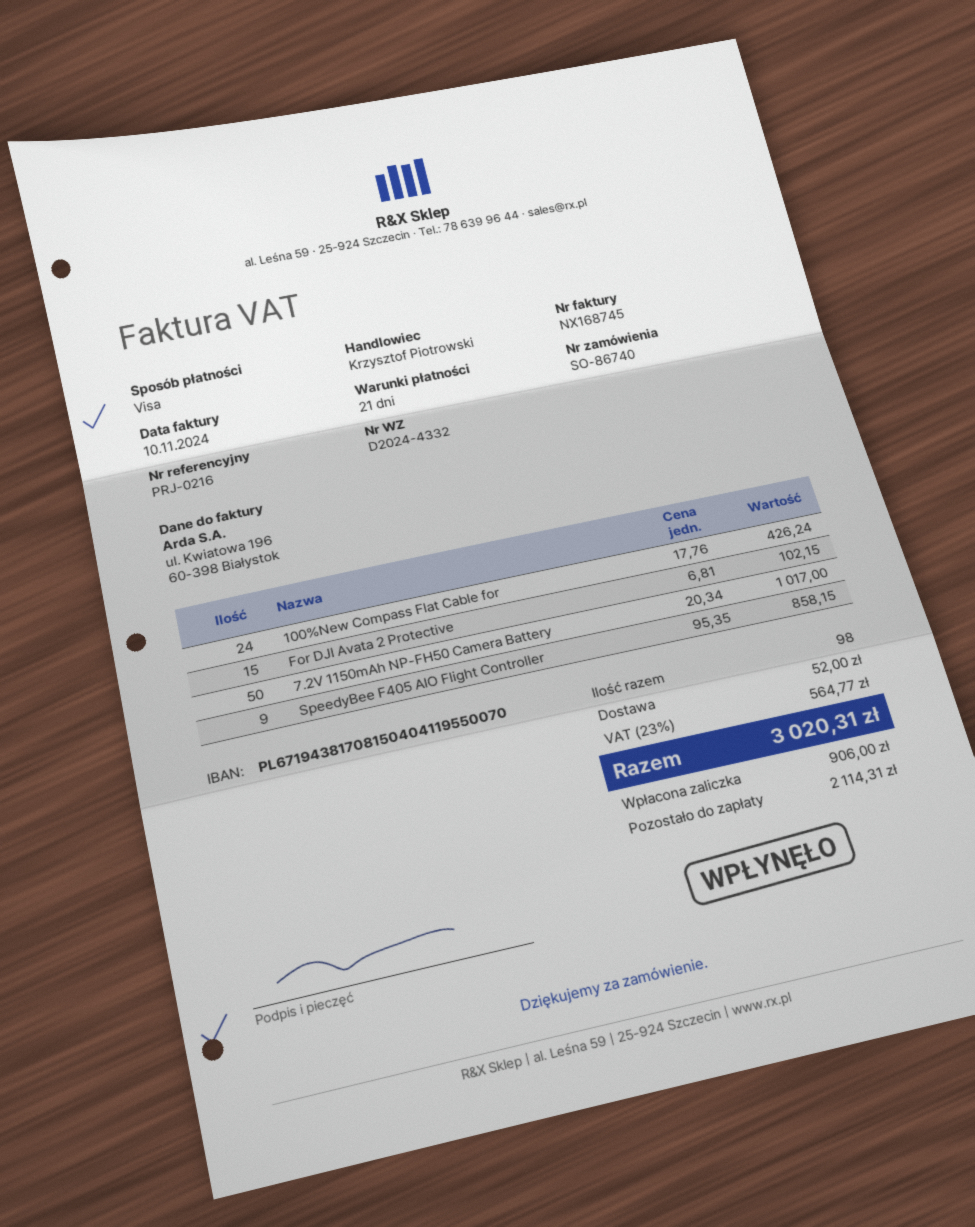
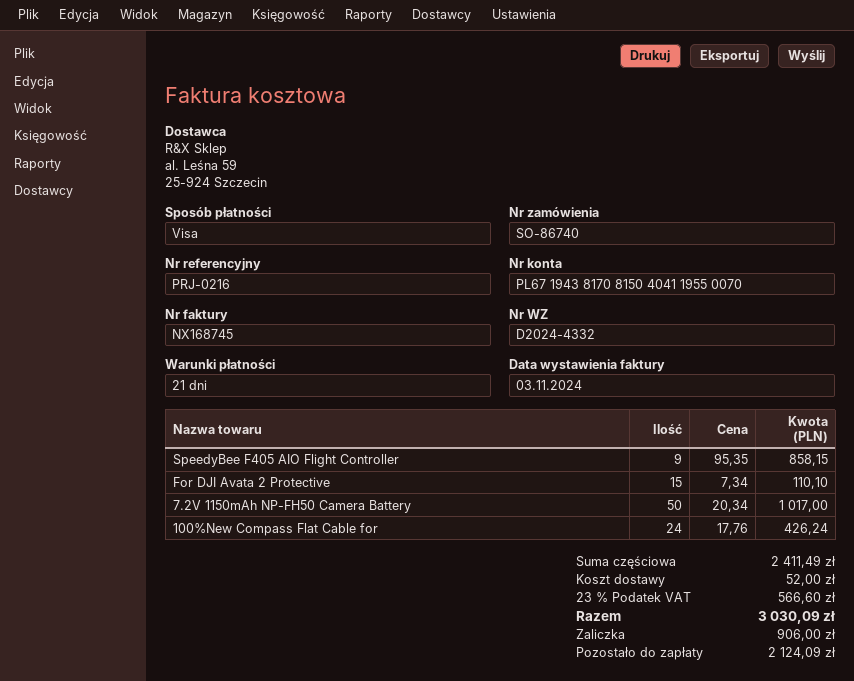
invoice date: 2024-11-10 -> 2024-11-03
For DJI Avata 2 Protective: 15 x 6.81 = 102.15 -> 15 x 7.34 = 110.10
tax: 23% = 564.77 -> 23% = 566.60
total: 3020.31 -> 3030.09
balance: 2114.31 -> 2124.09

